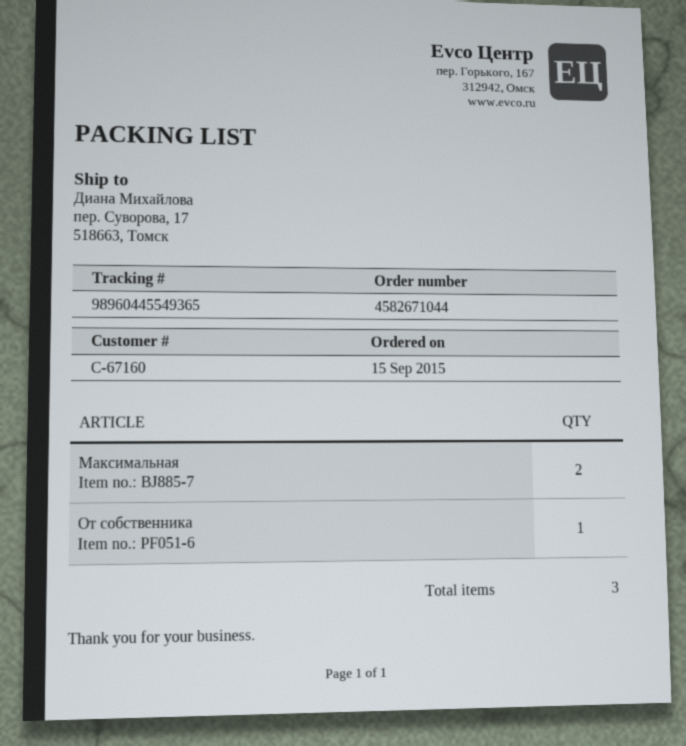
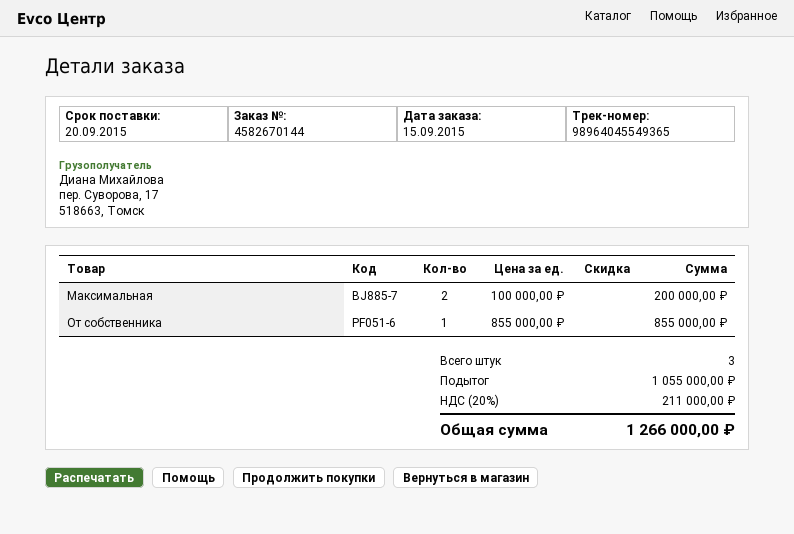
order number: 4582671044 -> 4582670144
tracking number: 98960445549365 -> 98964045549365

